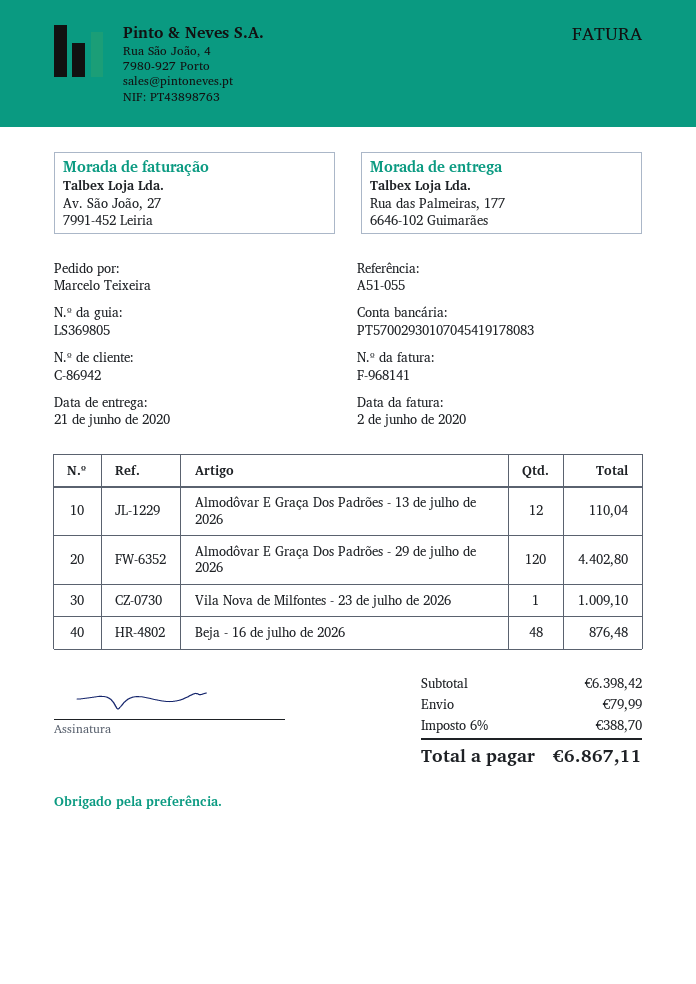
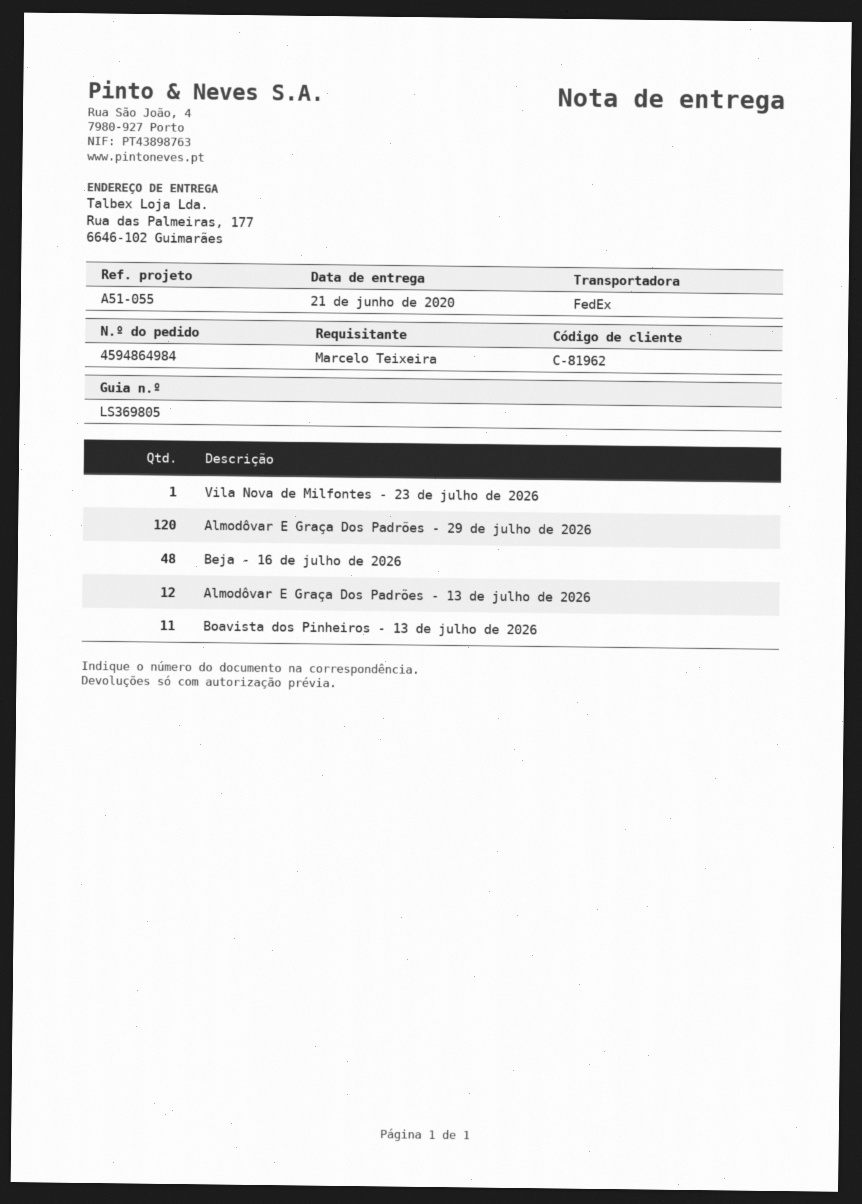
customer number: C-86942 -> C-81962
Boavista dos Pinheiros - 13 de julho de 2026: none -> 11

